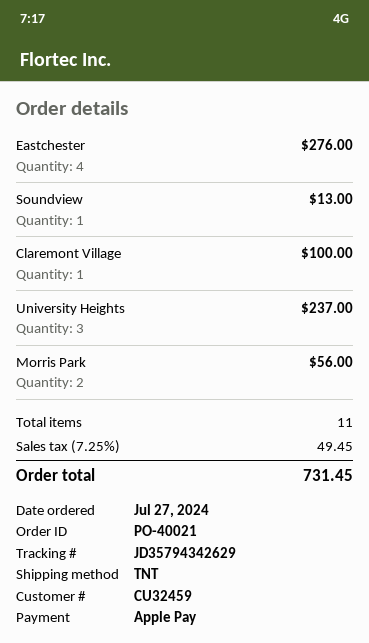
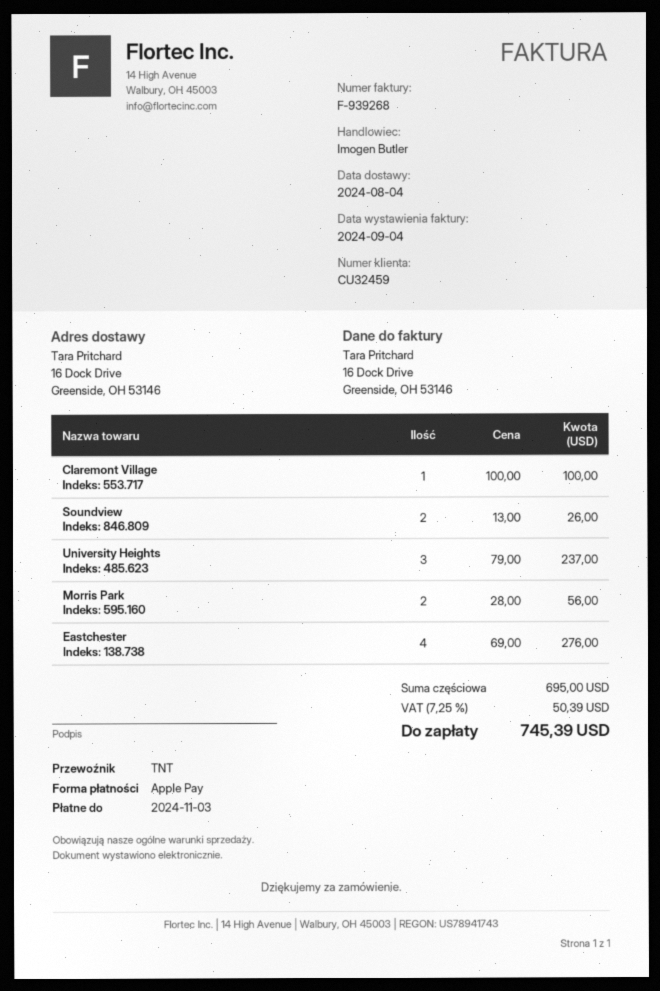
Soundview: 1 for 13.00 -> 2 for 26.00
tax: 7.25% = 49.45 -> 7.25% = 50.39
total: 731.45 -> 745.39

